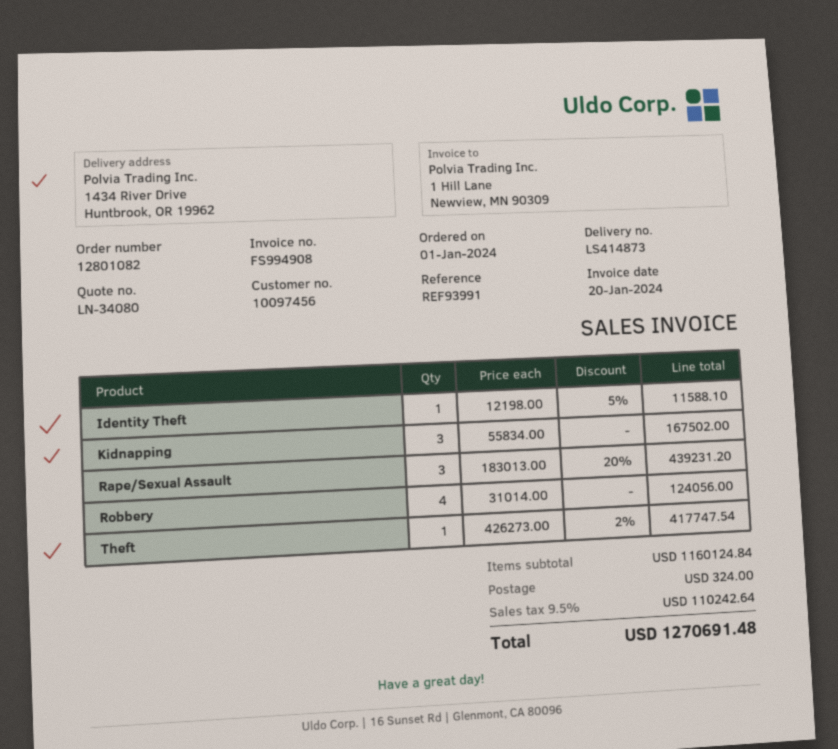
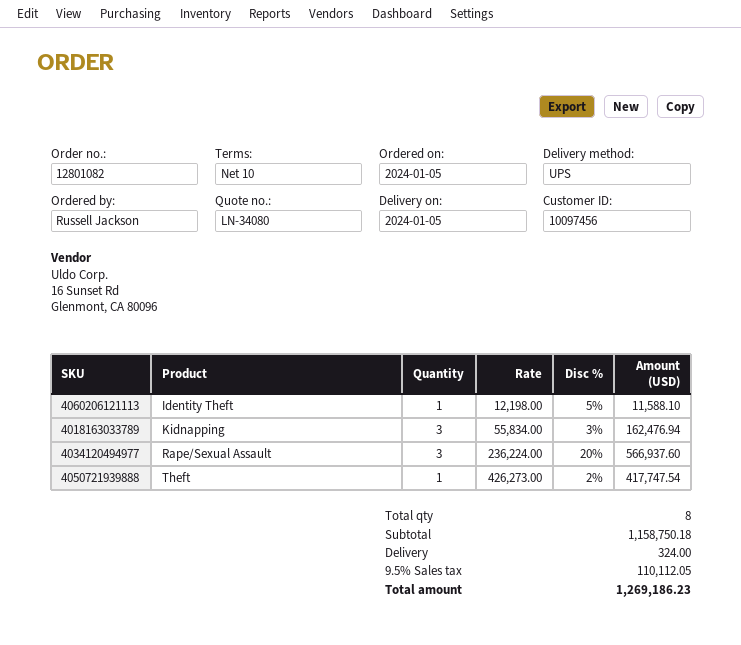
order date: 2024-01-01 -> 2024-01-05
Kidnapping: 3 x 55834.00 = 167502.00 -> 3 x 55834.00 - 3% = 162476.94
Rape/Sexual Assault: 3 x 183013.00 - 20% = 439231.20 -> 3 x 236224.00 - 20% = 566937.60
Robbery: 4 x 31014.00 = 124056.00 -> none
subtotal: 1160124.84 -> 1158750.18
tax: 9.5% = 110242.64 -> 9.5% = 110112.05
total: 1270691.48 -> 1269186.23

